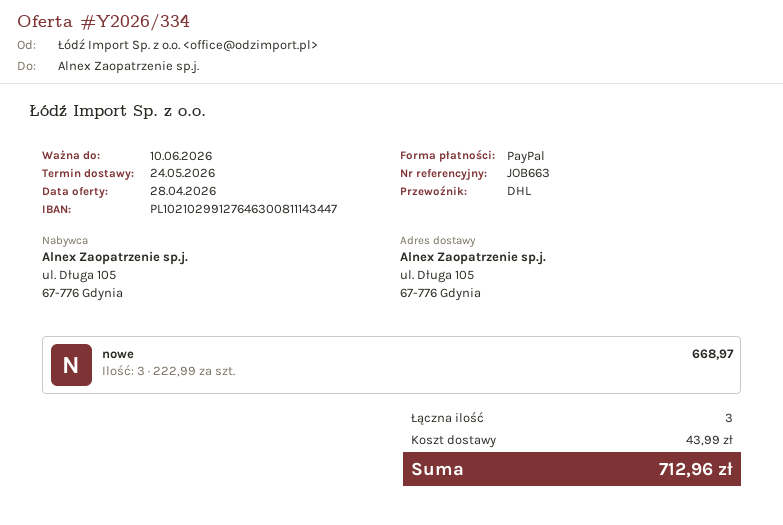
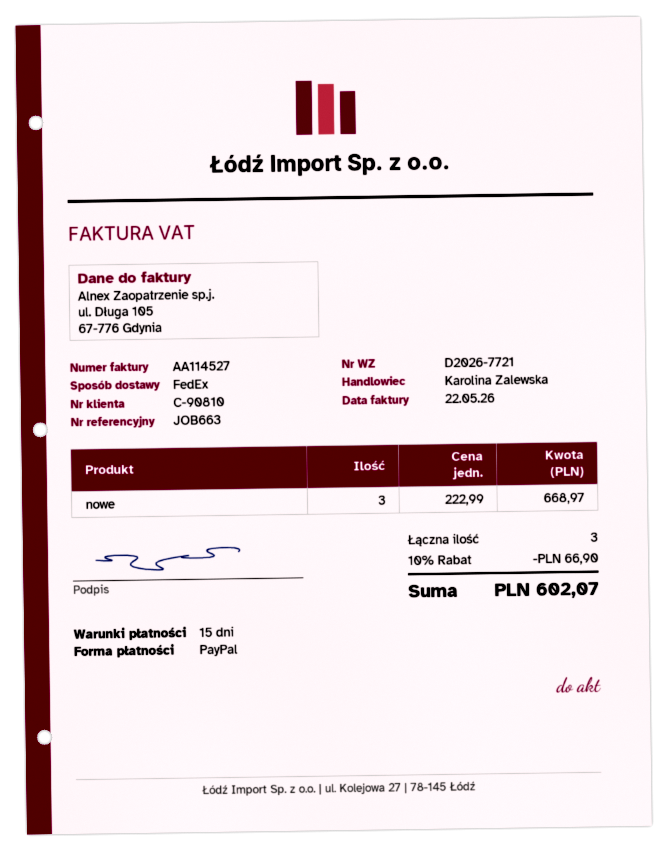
shipping method: DHL -> FedEx
discount: none -> 10% = 66.90
shipping: 43.99 -> none
total: 712.96 -> 602.07

